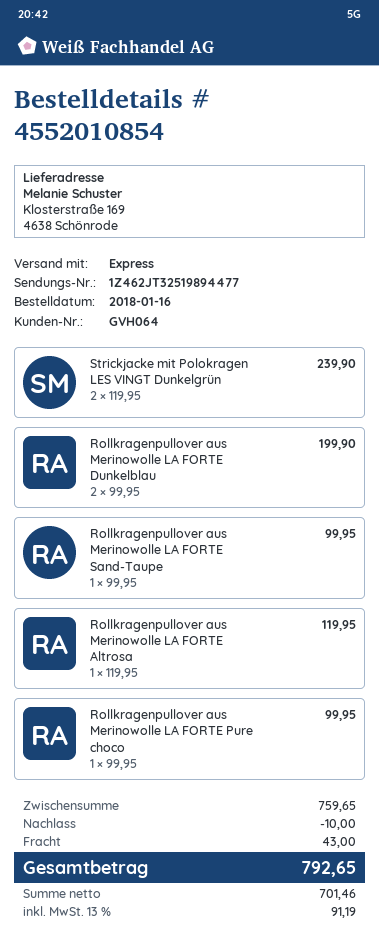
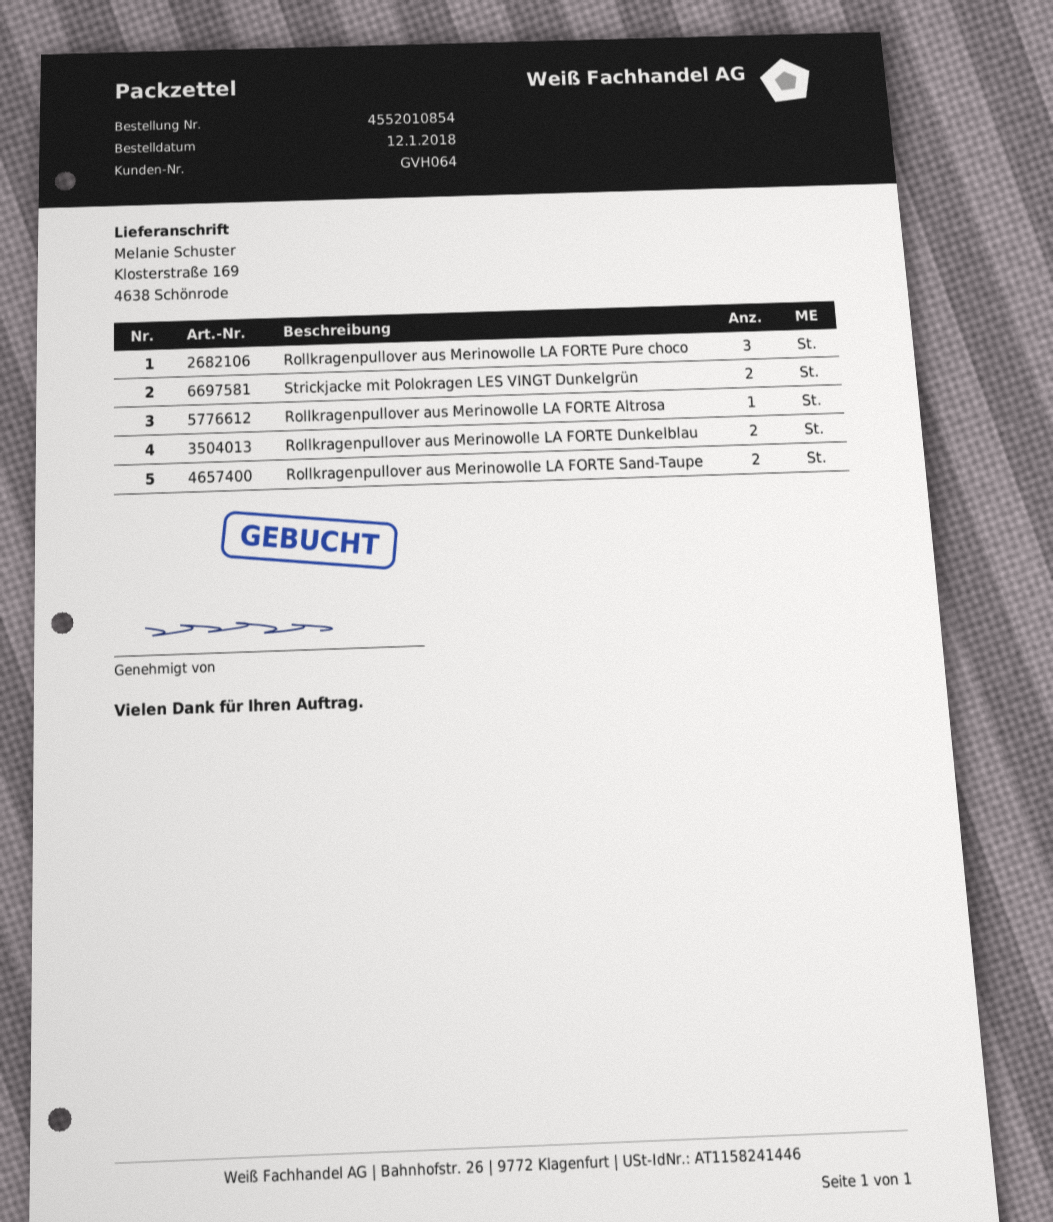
order date: 2018-01-16 -> 2018-01-12
Rollkragenpullover aus Merinowolle LA FORTE Sand-Taupe: 1 -> 2
Rollkragenpullover aus Merinowolle LA FORTE Pure choco: 1 -> 3

